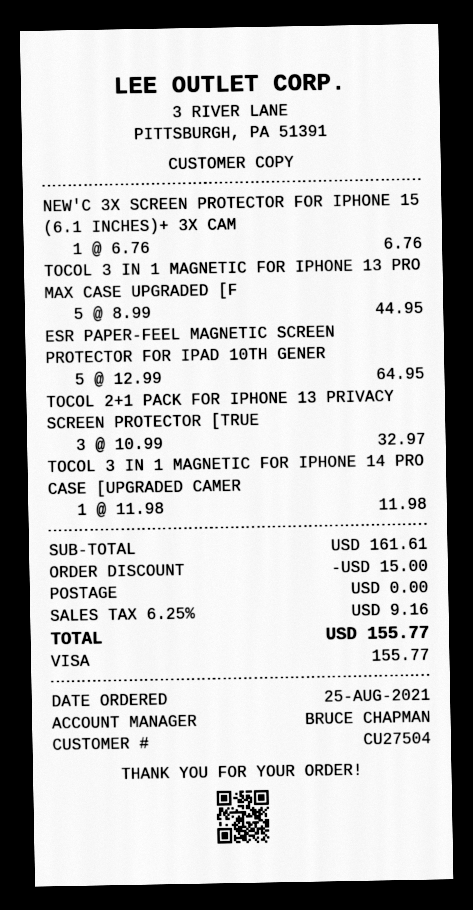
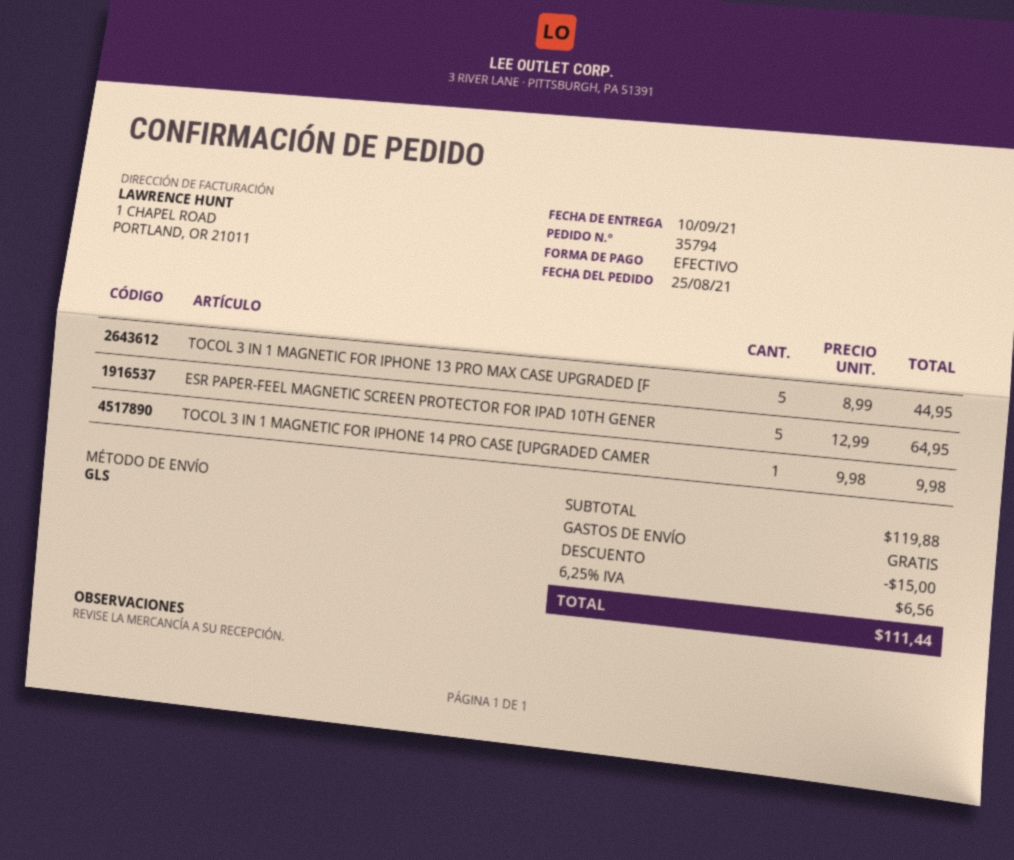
payment method: Visa -> cash
NEW'C 3X SCREEN PROTECTOR FOR IPHONE 15 (6.1 INCHES)+ 3X CAM: 1 x 6.76 = 6.76 -> none
TOCOL 2+1 PACK FOR IPHONE 13 PRIVACY SCREEN PROTECTOR [TRUE: 3 x 10.99 = 32.97 -> none
TOCOL 3 IN 1 MAGNETIC FOR IPHONE 14 PRO CASE [UPGRADED CAMER: 1 x 11.98 = 11.98 -> 1 x 9.98 = 9.98
subtotal: 161.61 -> 119.88
tax: 6.25% = 9.16 -> 6.25% = 6.56
total: 155.77 -> 111.44

